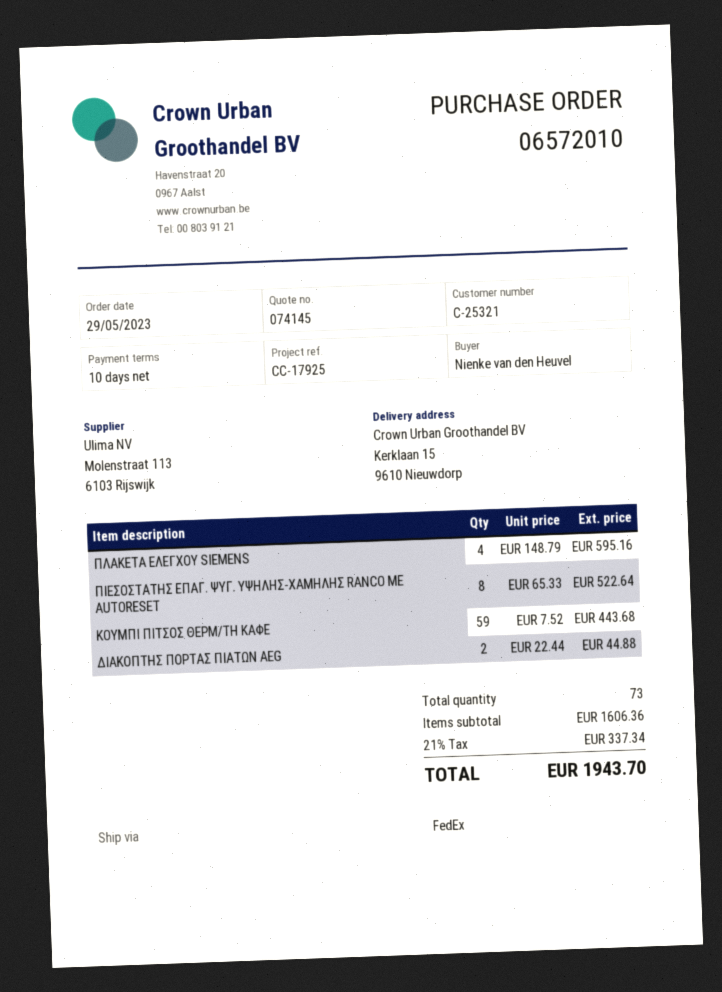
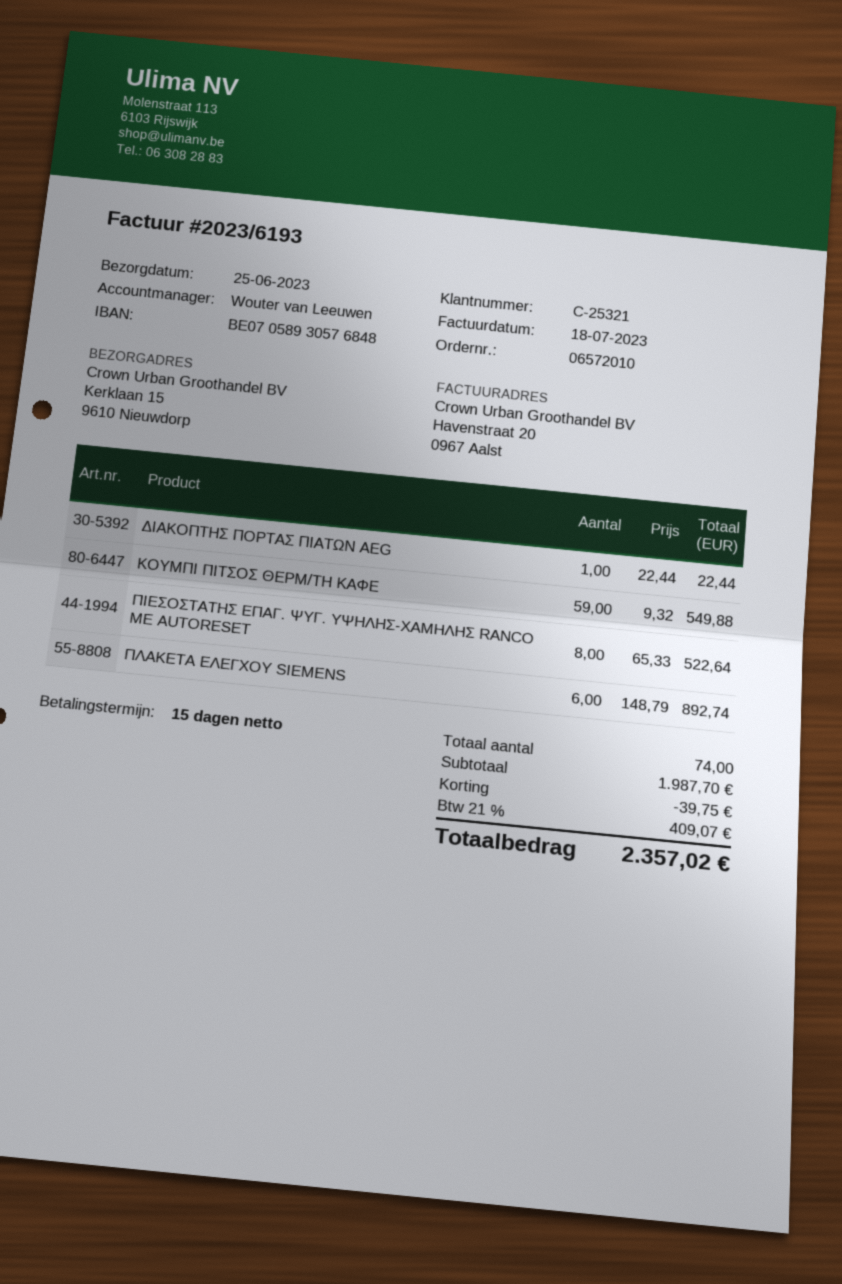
payment terms: 10 days -> 15 days
ΠΛΑΚΕΤΑ ΕΛΕΓΧΟΥ SIEMENS: 4 x 148.79 = 595.16 -> 6 x 148.79 = 892.74
ΚΟΥΜΠΙ ΠΙΤΣΟΣ ΘΕΡΜ/ΤΗ ΚΑΦΕ: 59 x 7.52 = 443.68 -> 59 x 9.32 = 549.88
ΔΙΑΚΟΠΤΗΣ ΠΟΡΤΑΣ ΠΙΑΤΩΝ AEG: 2 x 22.44 = 44.88 -> 1 x 22.44 = 22.44
total quantity: 73 -> 74
subtotal: 1606.36 -> 1987.70
discount: none -> 39.75
tax: 21% = 337.34 -> 21% = 409.07
total: 1943.70 -> 2357.02

